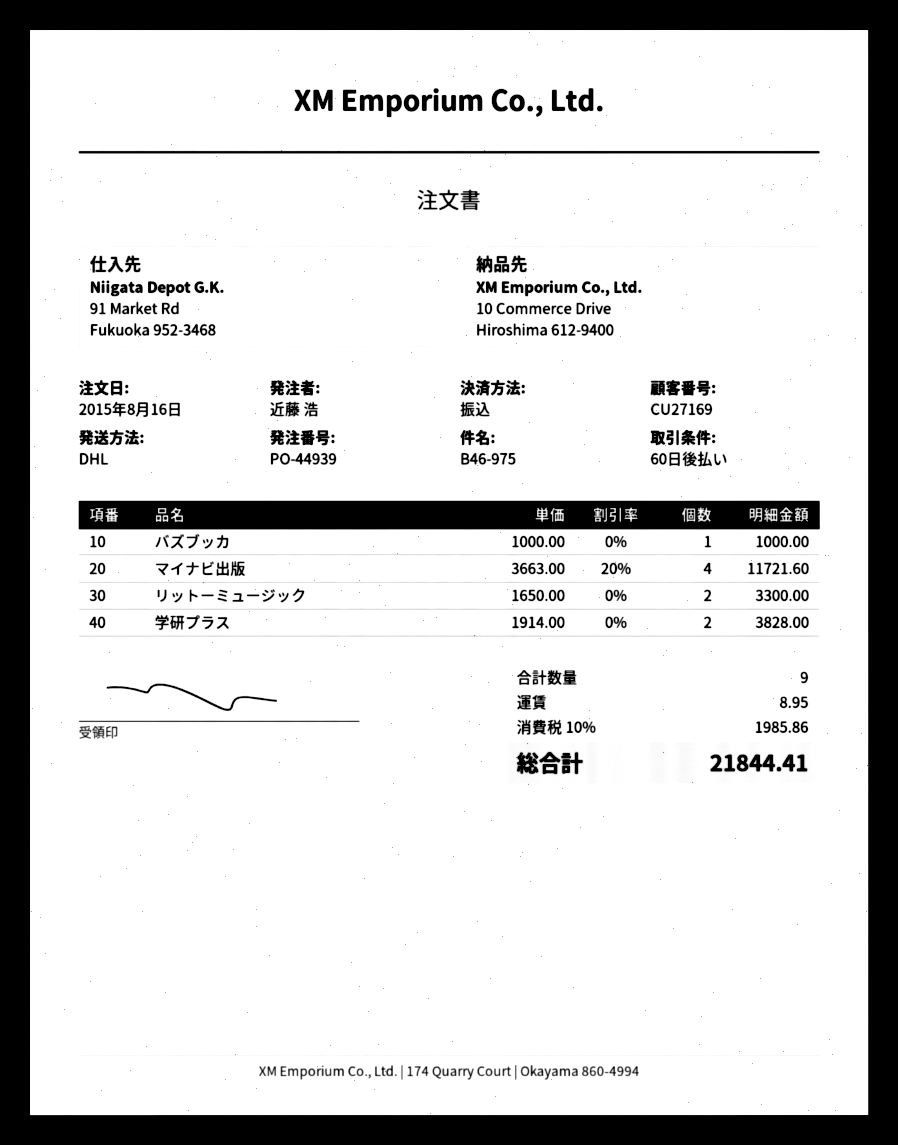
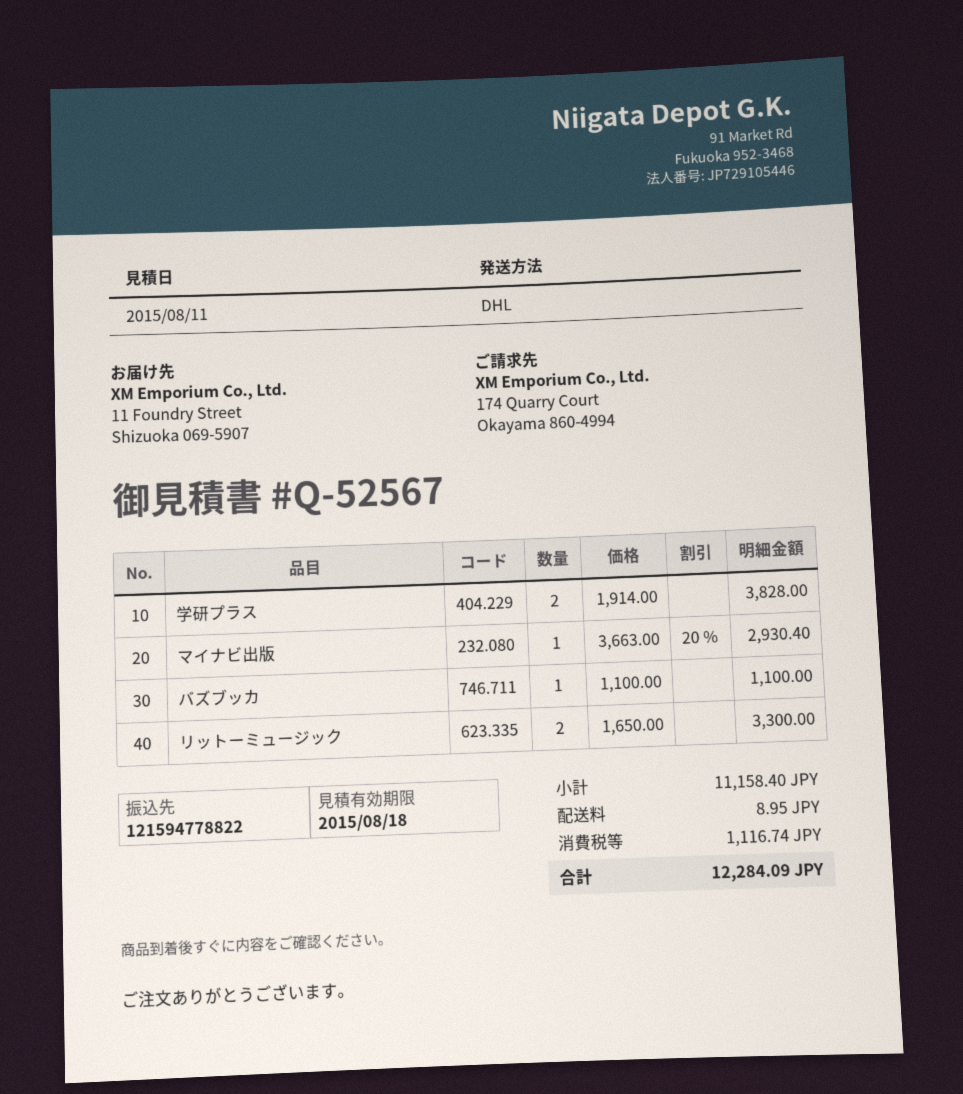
ship to: 10 Commerce Drive, Hiroshima 612-9400 -> 11 Foundry Street, Shizuoka 069-5907
バズブッカ: 1 x 1000.00 = 1000.00 -> 1 x 1100.00 = 1100.00
マイナビ出版: 4 x 3663.00 - 20% = 11721.60 -> 1 x 3663.00 - 20% = 2930.40
tax: 1985.86 -> 1116.74
total: 21844.41 -> 12284.09

